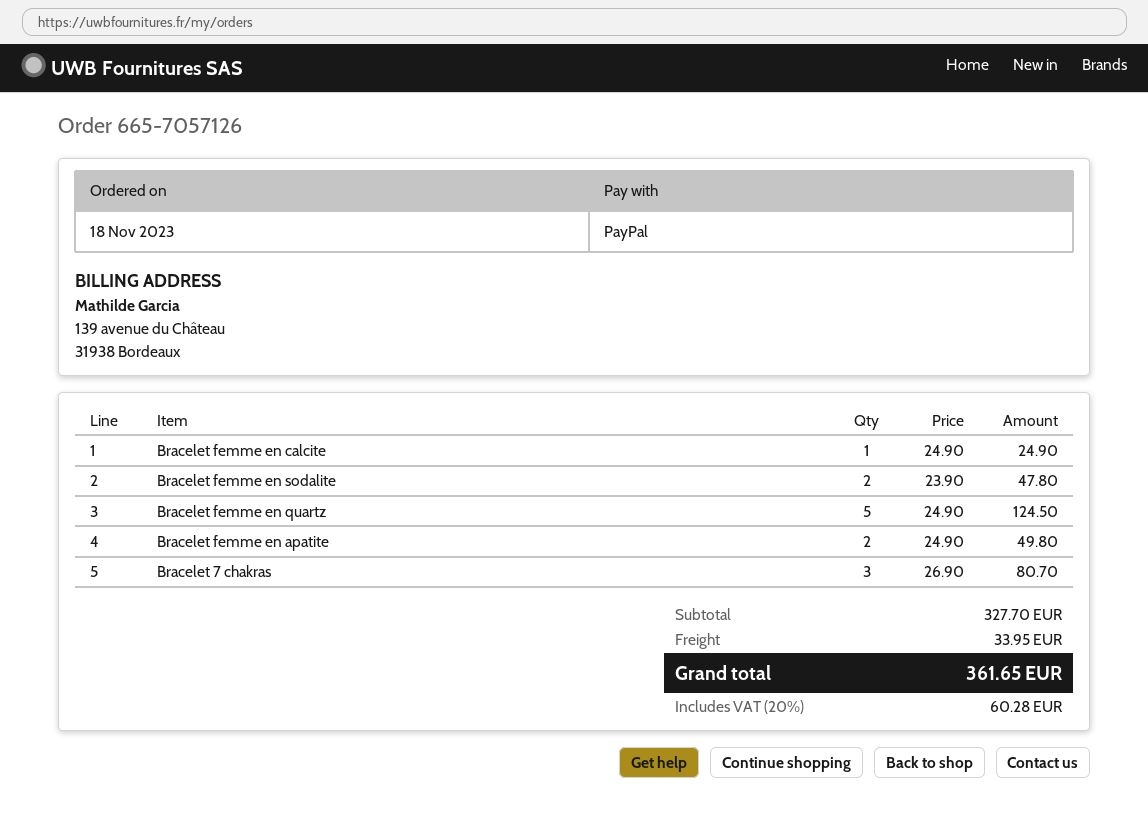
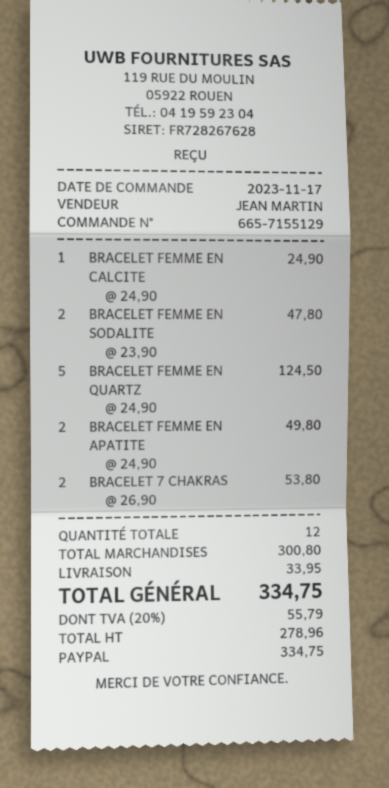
order number: 665-7057126 -> 665-7155129
order date: 2023-11-18 -> 2023-11-17
Bracelet 7 chakras: 3 x 26.90 = 80.70 -> 2 x 26.90 = 53.80
subtotal: 327.70 -> 300.80
tax: 20% = 60.28 -> 20% = 55.79
total: 361.65 -> 334.75

